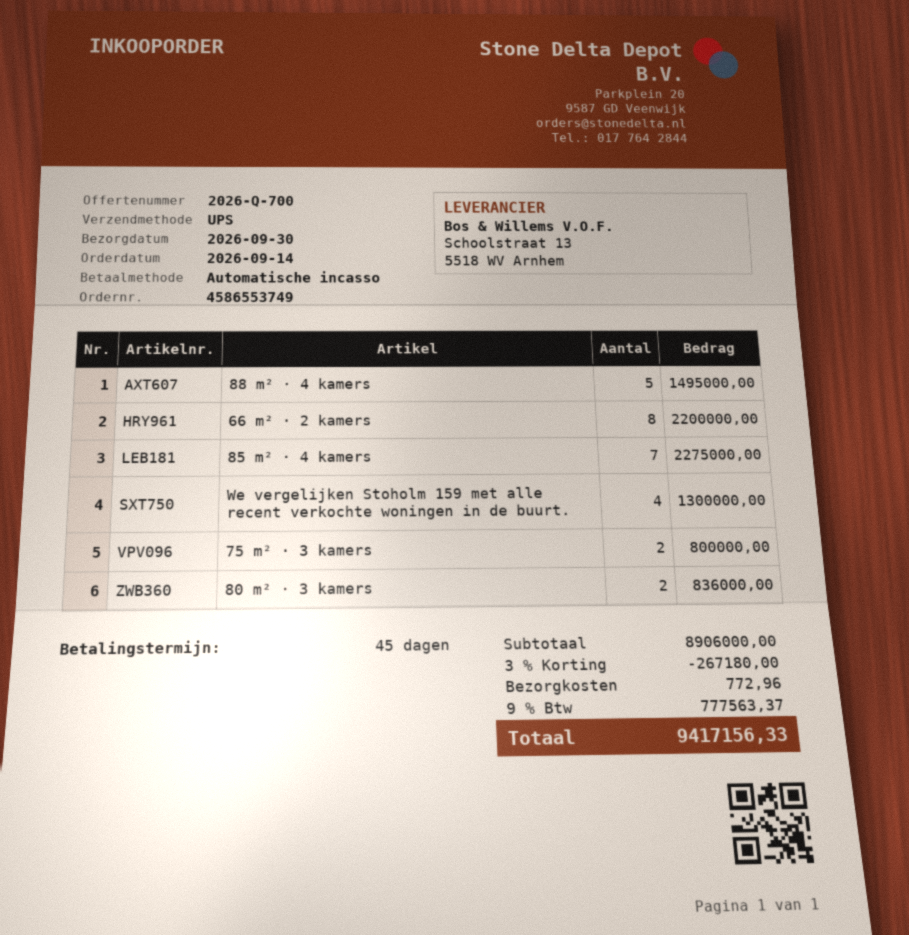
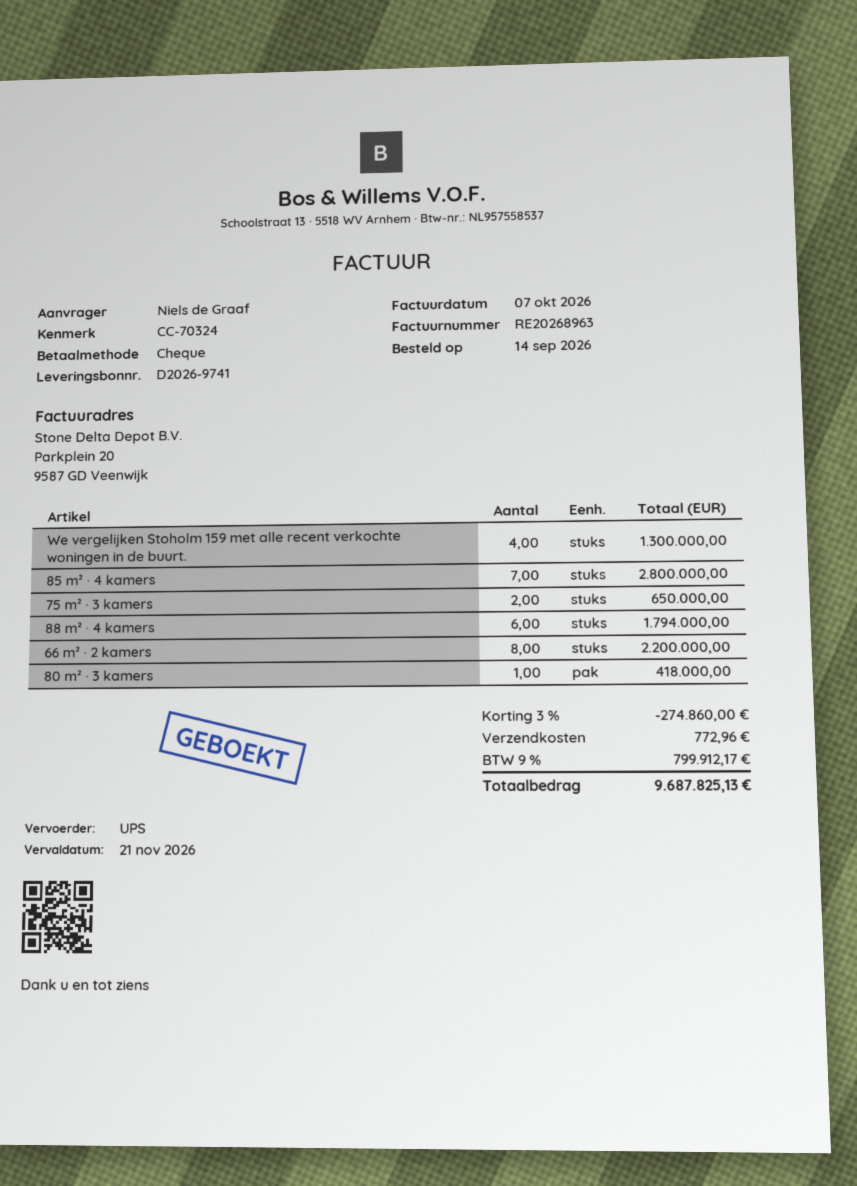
payment method: direct debit -> cheque
88 m² · 4 kamers: 5 for 1495000.00 -> 6 for 1794000.00
85 m² · 4 kamers: 7 for 2275000.00 -> 7 for 2800000.00
75 m² · 3 kamers: 2 for 800000.00 -> 2 for 650000.00
80 m² · 3 kamers: 2 for 836000.00 -> 1 for 418000.00
discount: 3% = 267180.00 -> 3% = 274860.00
tax: 9% = 777563.37 -> 9% = 799912.17
total: 9417156.33 -> 9687825.13

